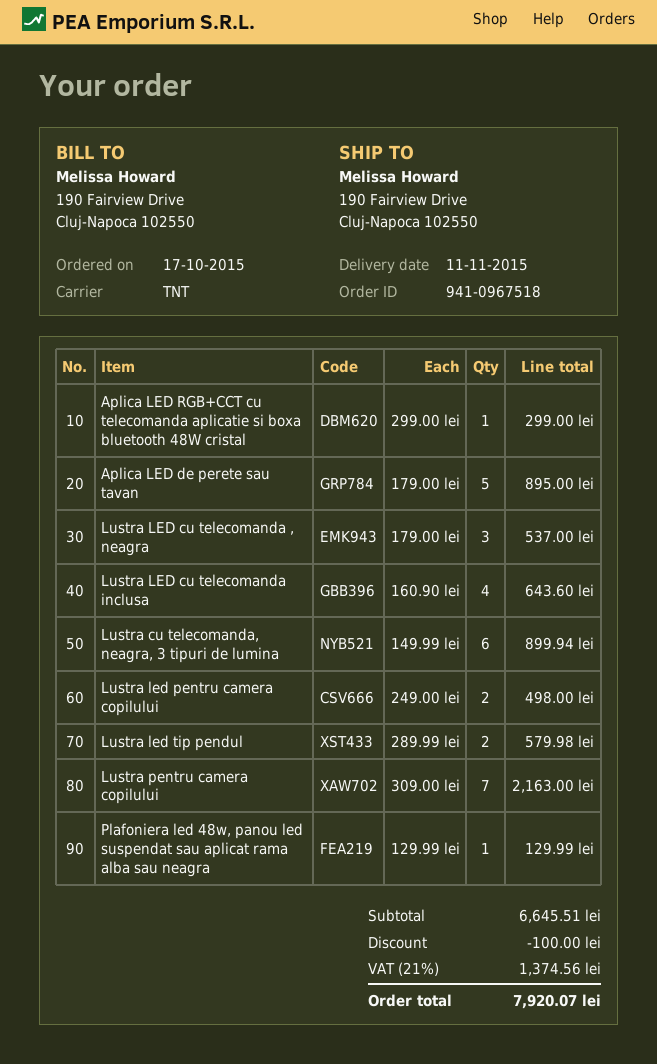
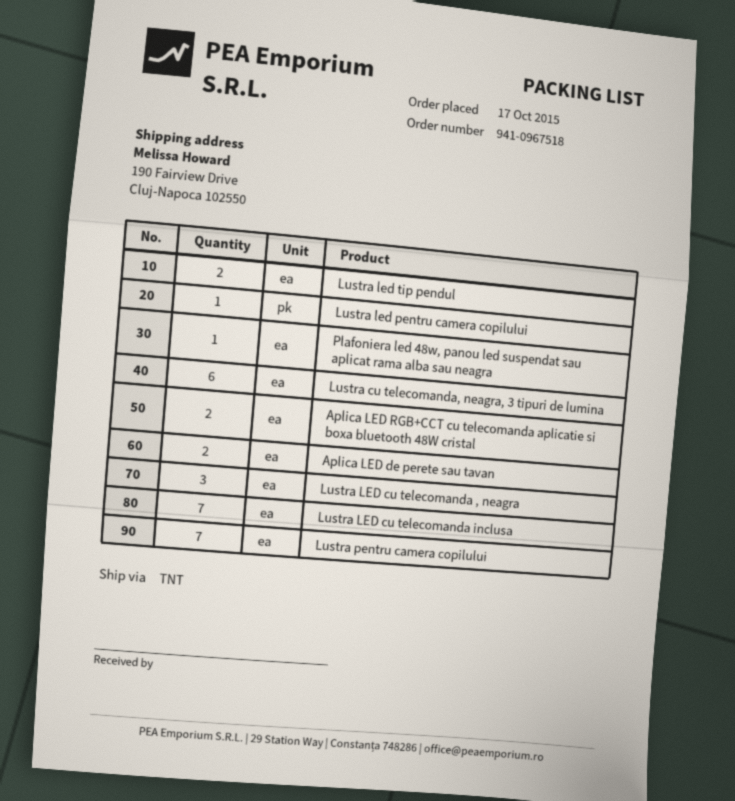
Aplica LED RGB+CCT cu telecomanda aplicatie si boxa bluetooth 48W cristal: 1 -> 2
Aplica LED de perete sau tavan: 5 -> 2
Lustra LED cu telecomanda inclusa: 4 -> 7
Lustra led pentru camera copilului: 2 -> 1

